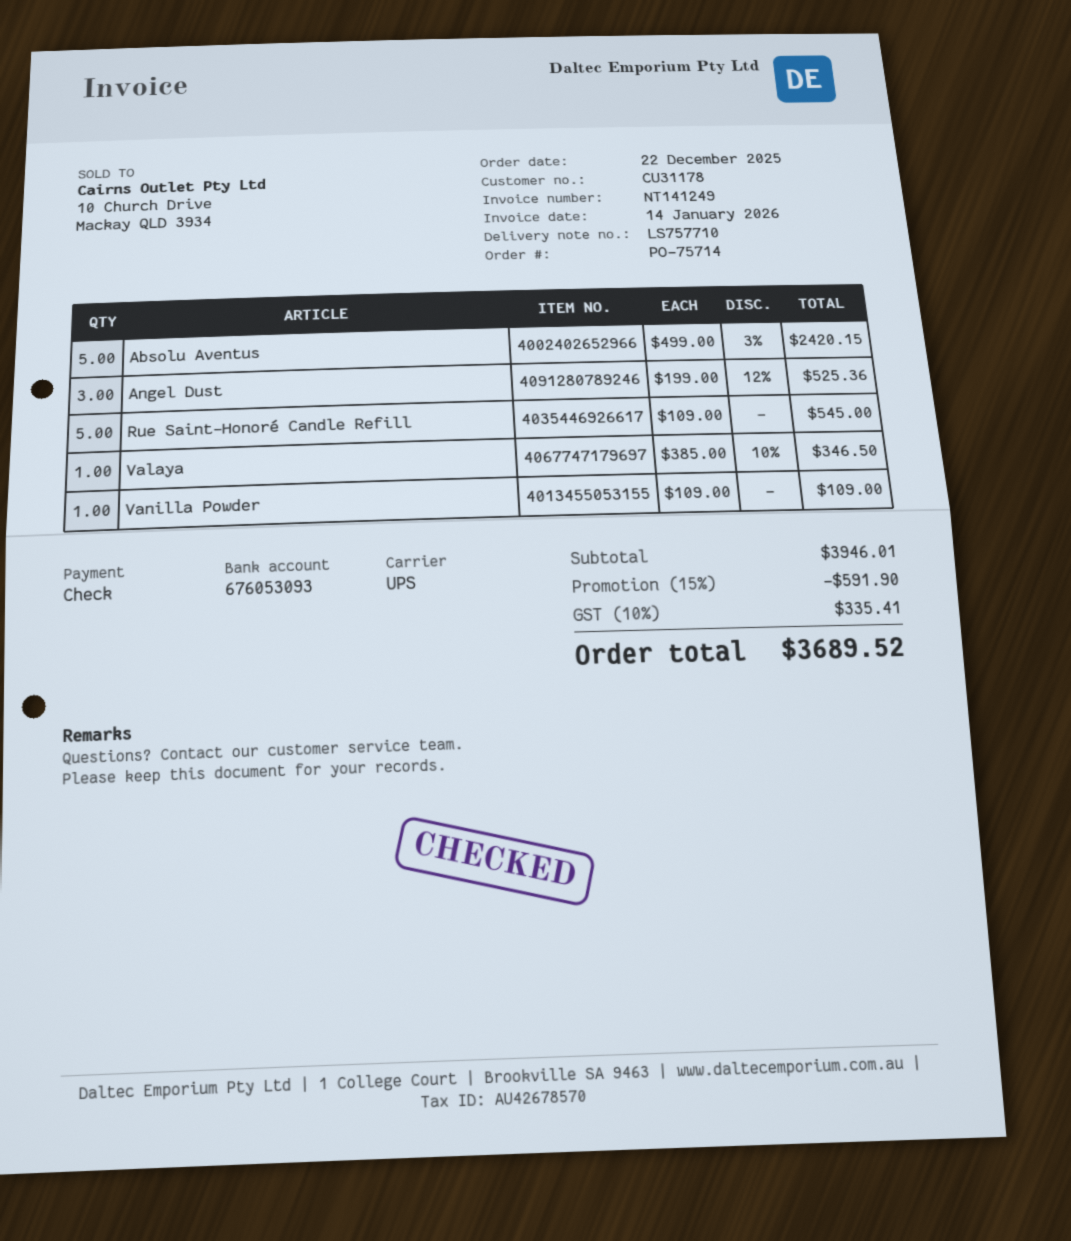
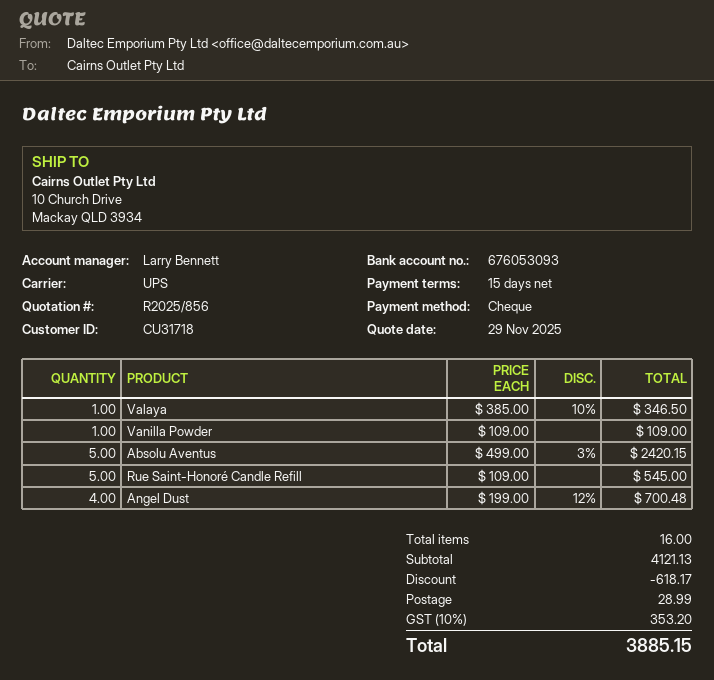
customer number: CU31178 -> CU31718
Angel Dust: 3 x 199.00 - 12% = 525.36 -> 4 x 199.00 - 12% = 700.48
subtotal: 3946.01 -> 4121.13
discount: 591.90 -> 618.17
shipping: none -> 28.99
tax: 10% = 335.41 -> 10% = 353.20
total: 3689.52 -> 3885.15

